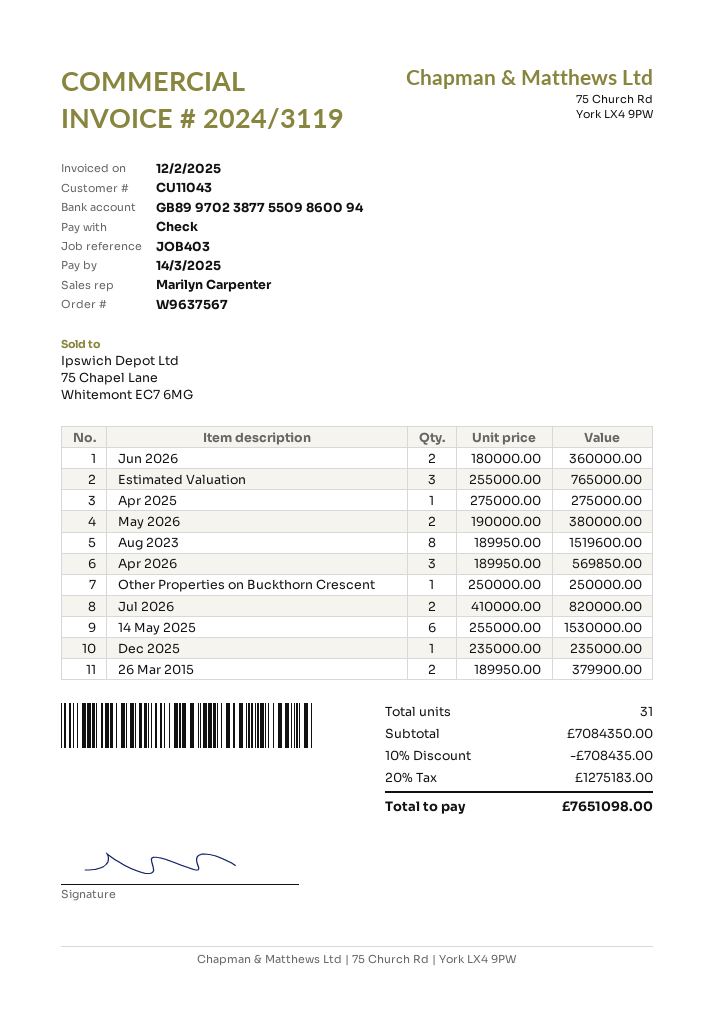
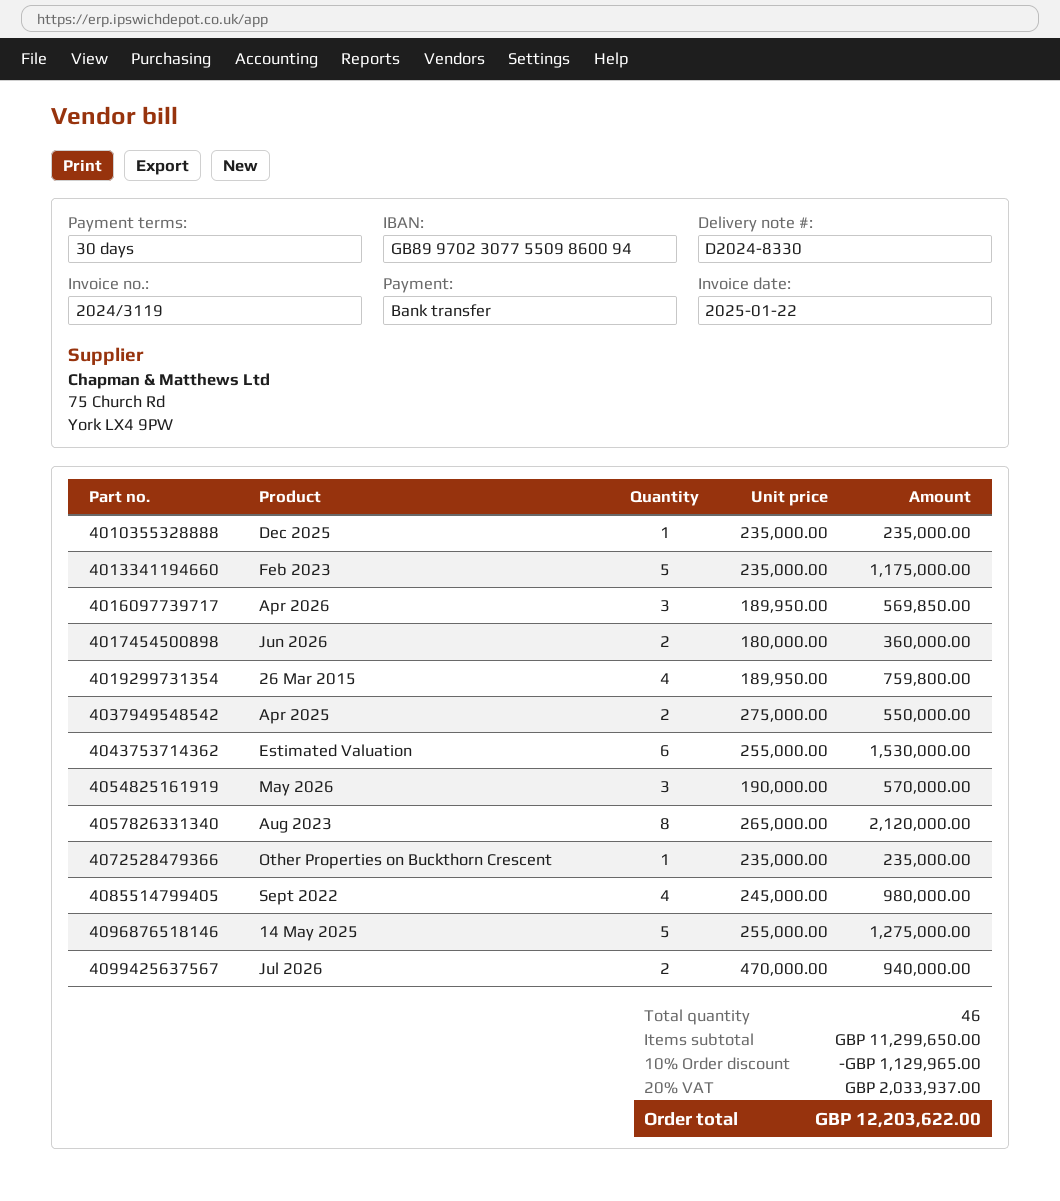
invoice date: 2025-02-12 -> 2025-01-22
payment method: cheque -> bank transfer
bank account: GB89970238775509860094 -> GB89970230775509860094
Estimated Valuation: 3 x 255000.00 = 765000.00 -> 6 x 255000.00 = 1530000.00
Apr 2025: 1 x 275000.00 = 275000.00 -> 2 x 275000.00 = 550000.00
May 2026: 2 x 190000.00 = 380000.00 -> 3 x 190000.00 = 570000.00
Aug 2023: 8 x 189950.00 = 1519600.00 -> 8 x 265000.00 = 2120000.00
Other Properties on Buckthorn Crescent: 1 x 250000.00 = 250000.00 -> 1 x 235000.00 = 235000.00
Jul 2026: 2 x 410000.00 = 820000.00 -> 2 x 470000.00 = 940000.00
14 May 2025: 6 x 255000.00 = 1530000.00 -> 5 x 255000.00 = 1275000.00
26 Mar 2015: 2 x 189950.00 = 379900.00 -> 4 x 189950.00 = 759800.00
Feb 2023: none -> 5 x 235000.00 = 1175000.00
Sept 2022: none -> 4 x 245000.00 = 980000.00
total quantity: 31 -> 46
subtotal: 7084350.00 -> 11299650.00
discount: 10% = 708435.00 -> 10% = 1129965.00
tax: 20% = 1275183.00 -> 20% = 2033937.00
total: 7651098.00 -> 12203622.00

